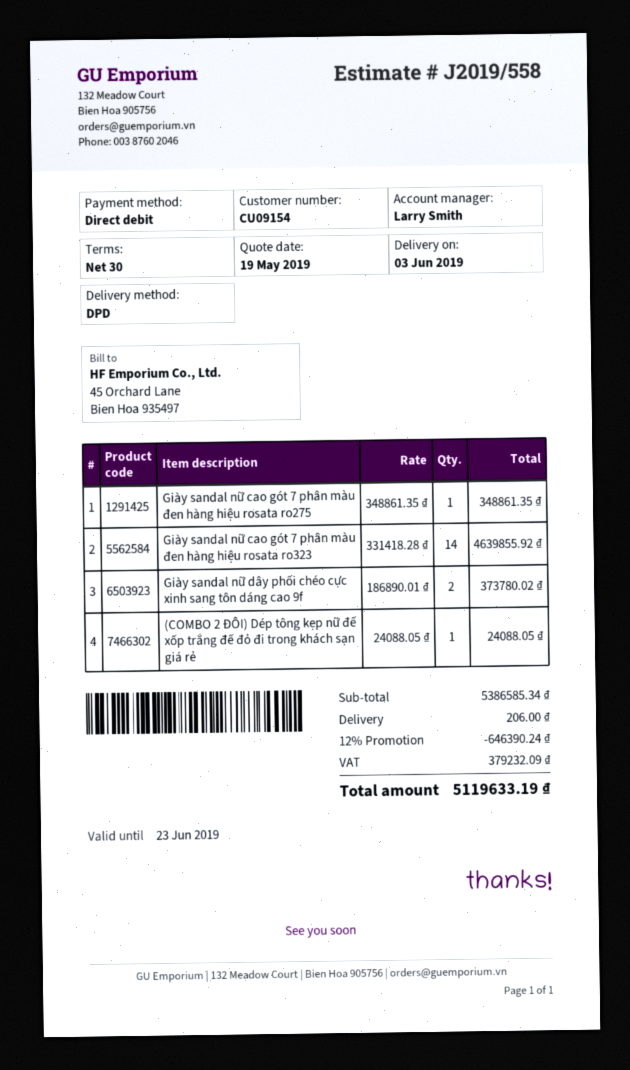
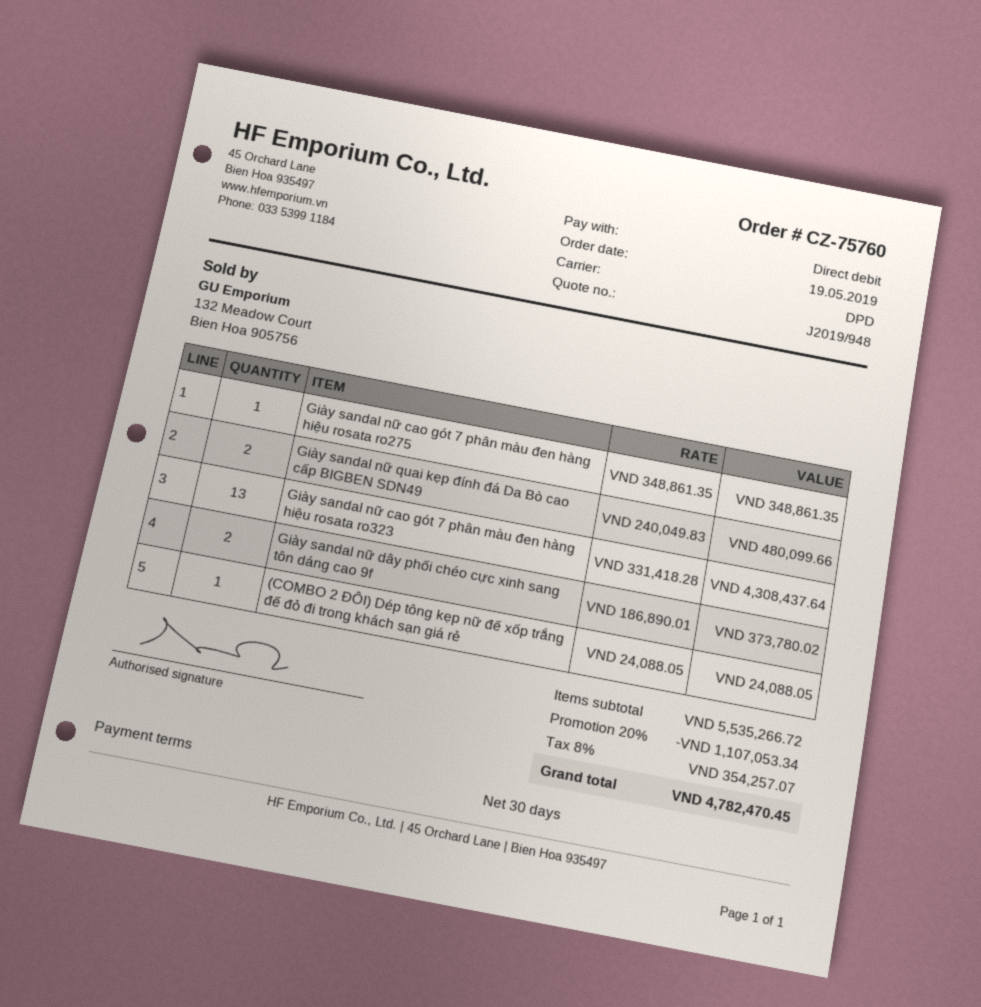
quote number: J2019/558 -> J2019/948
Giày sandal nữ cao gót 7 phân màu đen hàng hiệu rosata ro323: 14 x 331418.28 = 4639855.92 -> 13 x 331418.28 = 4308437.64
Giày sandal nữ quai kẹp đính đá Da Bò cao cấp BIGBEN SDN49: none -> 2 x 240049.83 = 480099.66
subtotal: 5386585.34 -> 5535266.72
discount: 12% = 646390.24 -> 20% = 1107053.34
shipping: 206.00 -> none
tax: 379232.09 -> 354257.07
total: 5119633.19 -> 4782470.45

